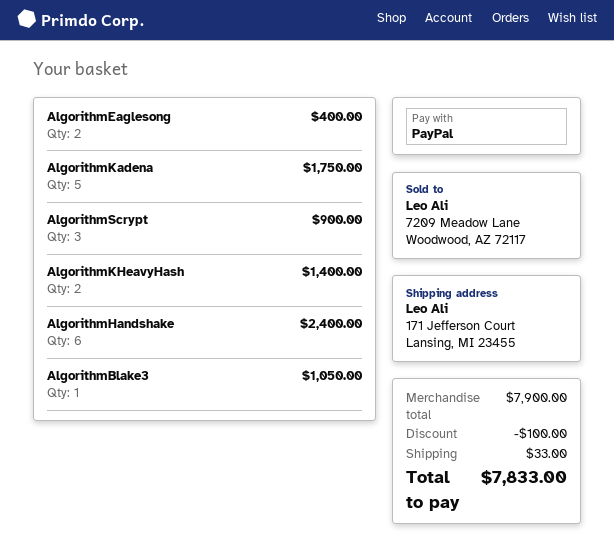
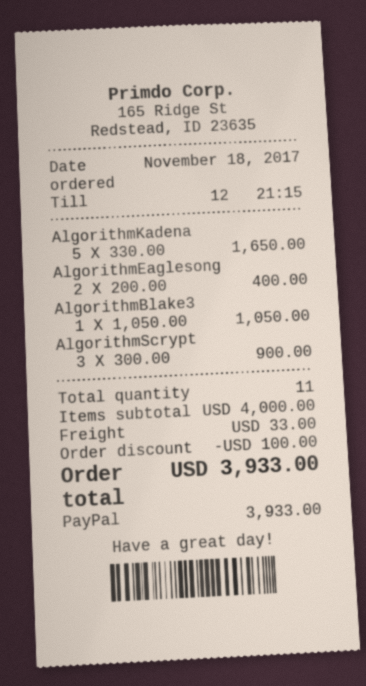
AlgorithmKadena: 5 for 1750.00 -> 5 for 1650.00
AlgorithmKHeavyHash: 2 for 1400.00 -> none
AlgorithmHandshake: 6 for 2400.00 -> none
subtotal: 7900.00 -> 4000.00
total: 7833.00 -> 3933.00

